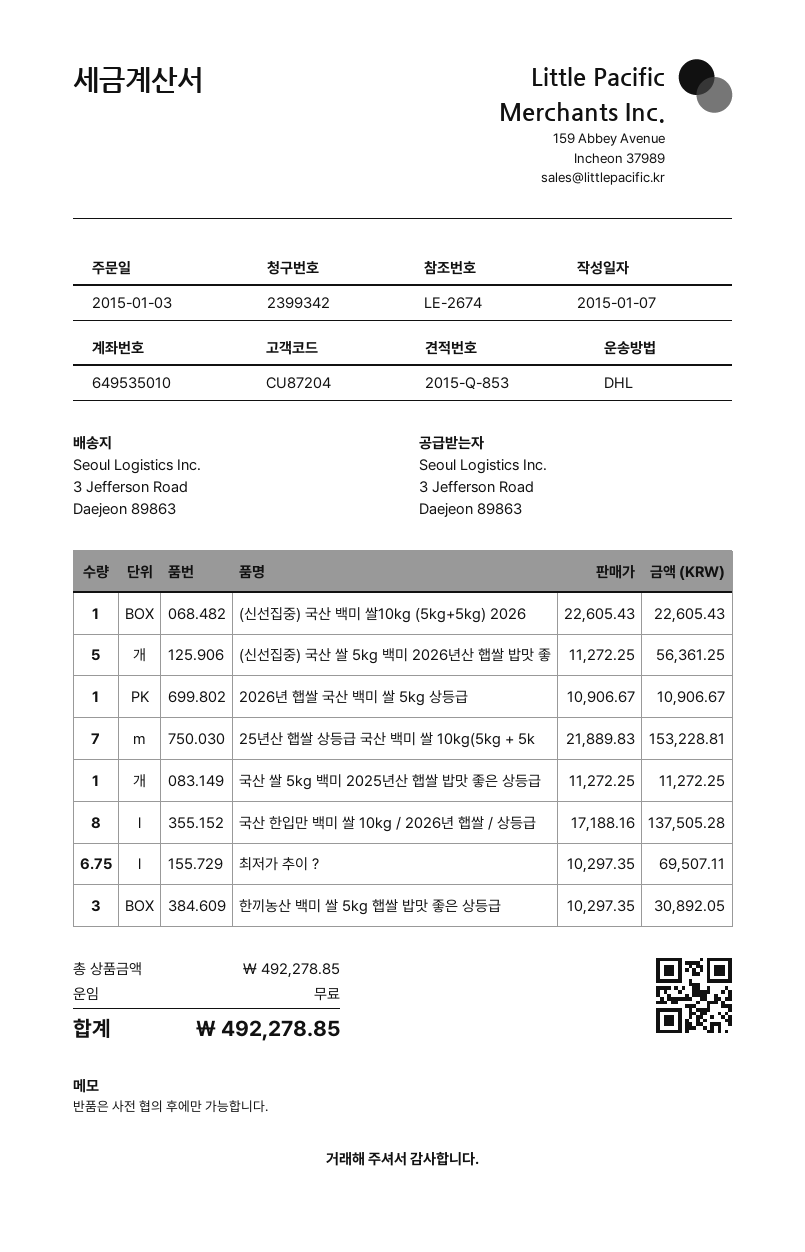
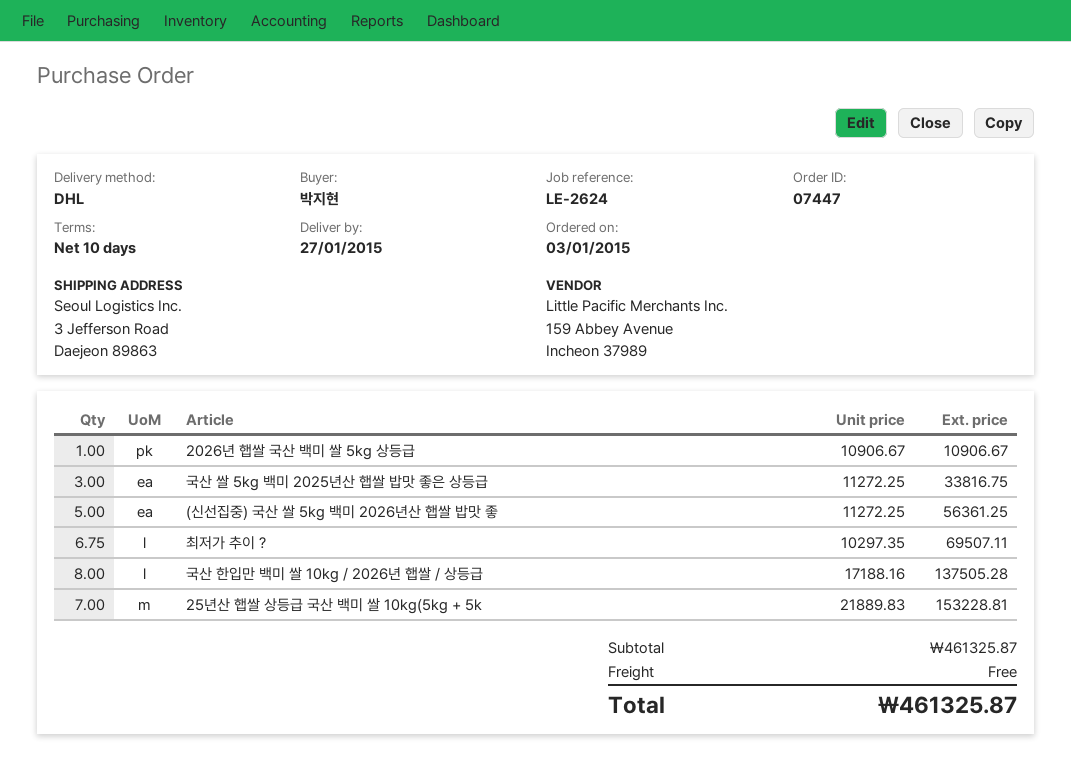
reference: LE-2674 -> LE-2624
(신선집중) 국산 백미 쌀10kg (5kg+5kg) 2026: 1 x 22605.43 = 22605.43 -> none
국산 쌀 5kg 백미 2025년산 햅쌀 밥맛 좋은 상등급: 1 x 11272.25 = 11272.25 -> 3 x 11272.25 = 33816.75
한끼농산 백미 쌀 5kg 햅쌀 밥맛 좋은 상등급: 3 x 10297.35 = 30892.05 -> none
subtotal: 492278.85 -> 461325.87
total: 492278.85 -> 461325.87

